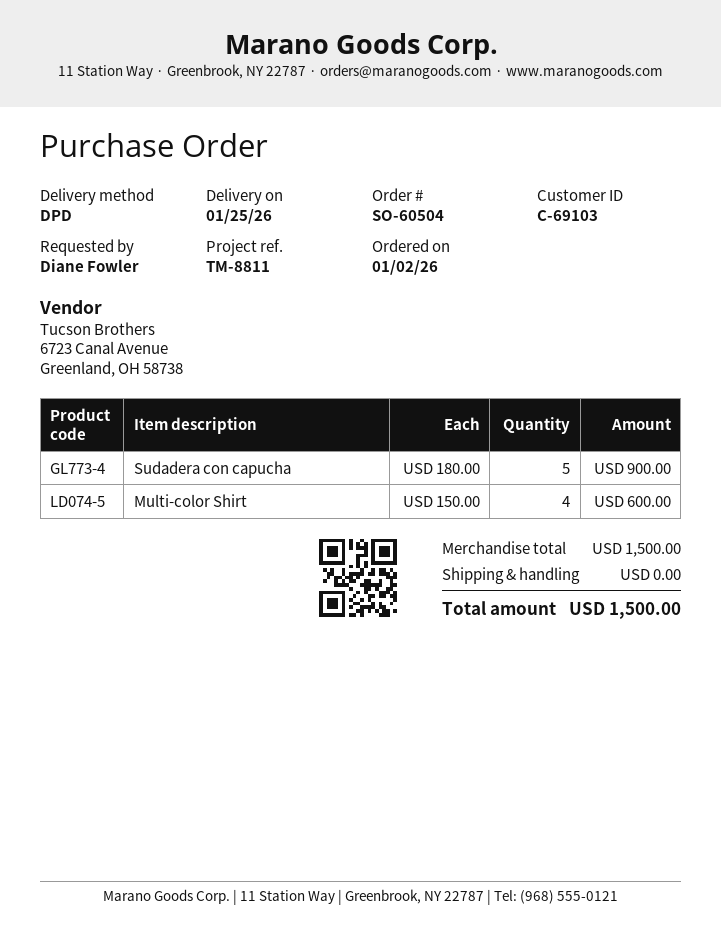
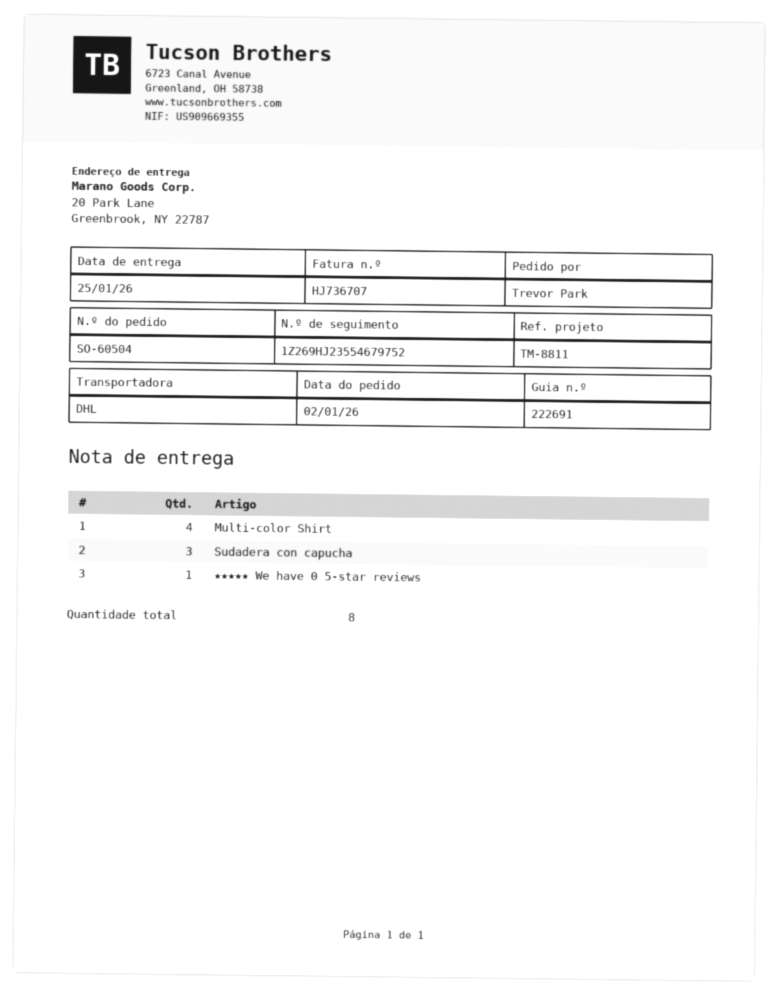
ordered by: Diane Fowler -> Trevor Park
shipping method: DPD -> DHL
Sudadera con capucha: 5 -> 3
★★★★★ We have 0 5-star reviews: none -> 1

